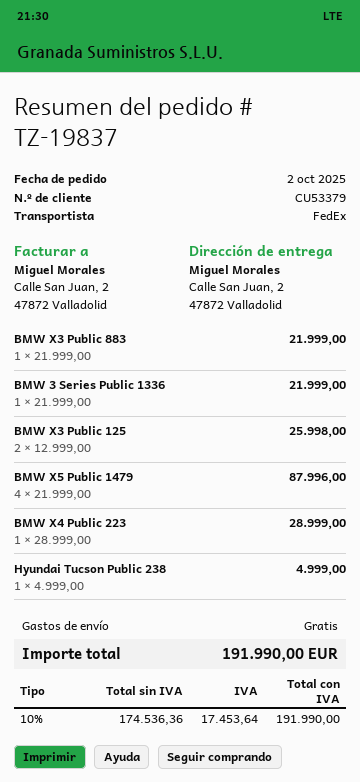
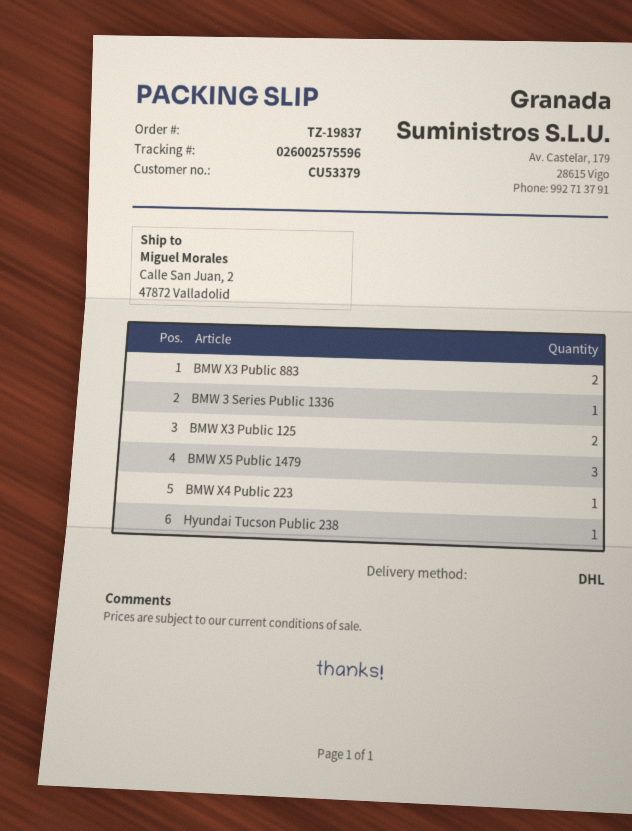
shipping method: FedEx -> DHL
BMW X3 Public 883: 1 -> 2
BMW X5 Public 1479: 4 -> 3

